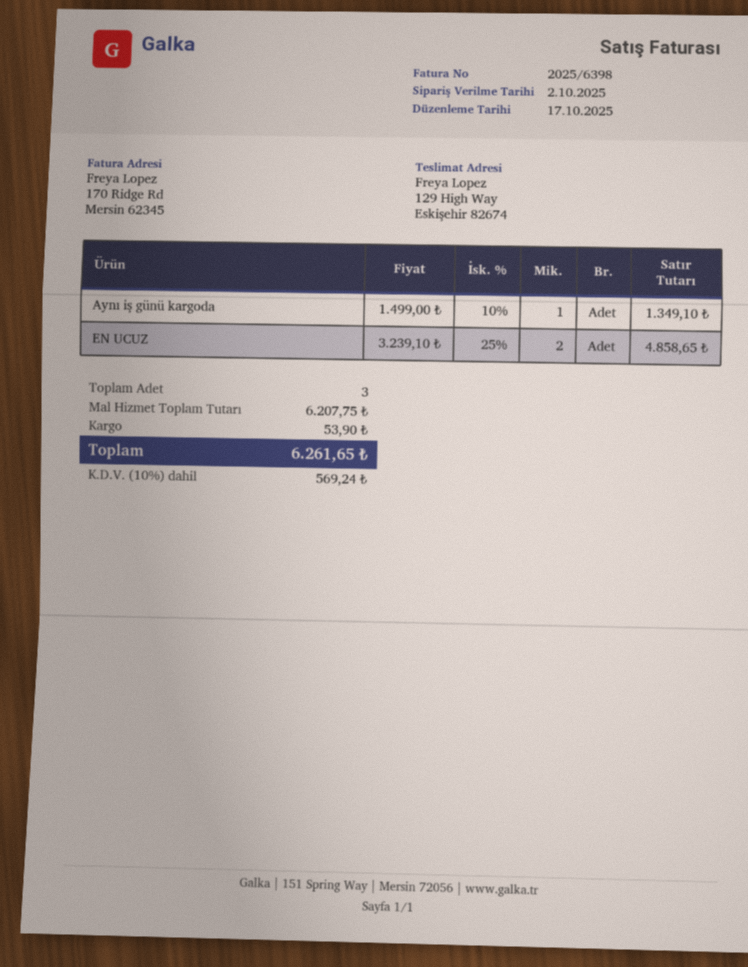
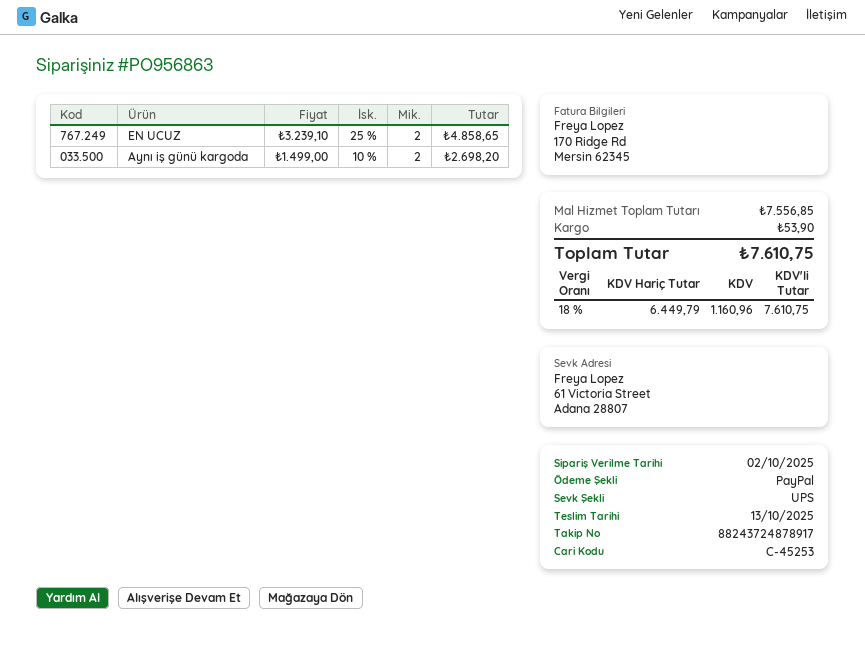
ship to: 129 High Way, Eskişehir 82674 -> 61 Victoria Street, Adana 28807
Aynı iş günü kargoda: 1 x 1499.00 - 10% = 1349.10 -> 2 x 1499.00 - 10% = 2698.20
subtotal: 6207.75 -> 7556.85
tax: 10% = 569.24 -> 18% = 1160.96
total: 6261.65 -> 7610.75

